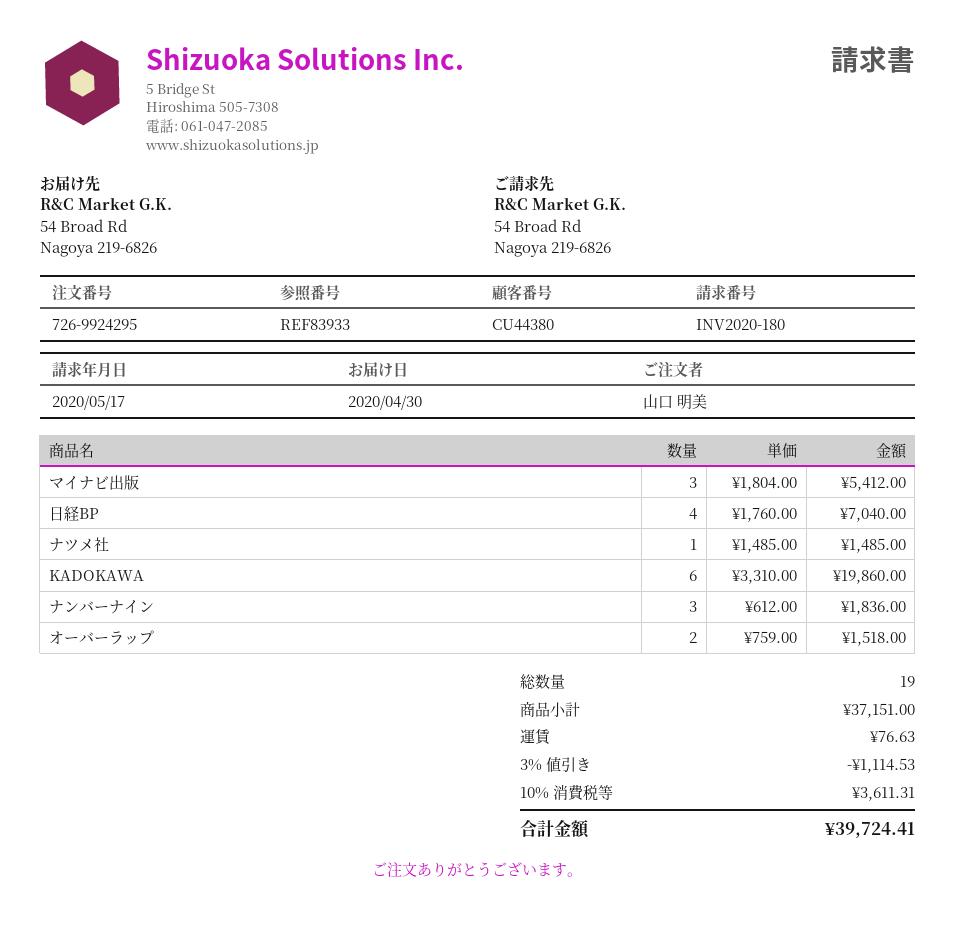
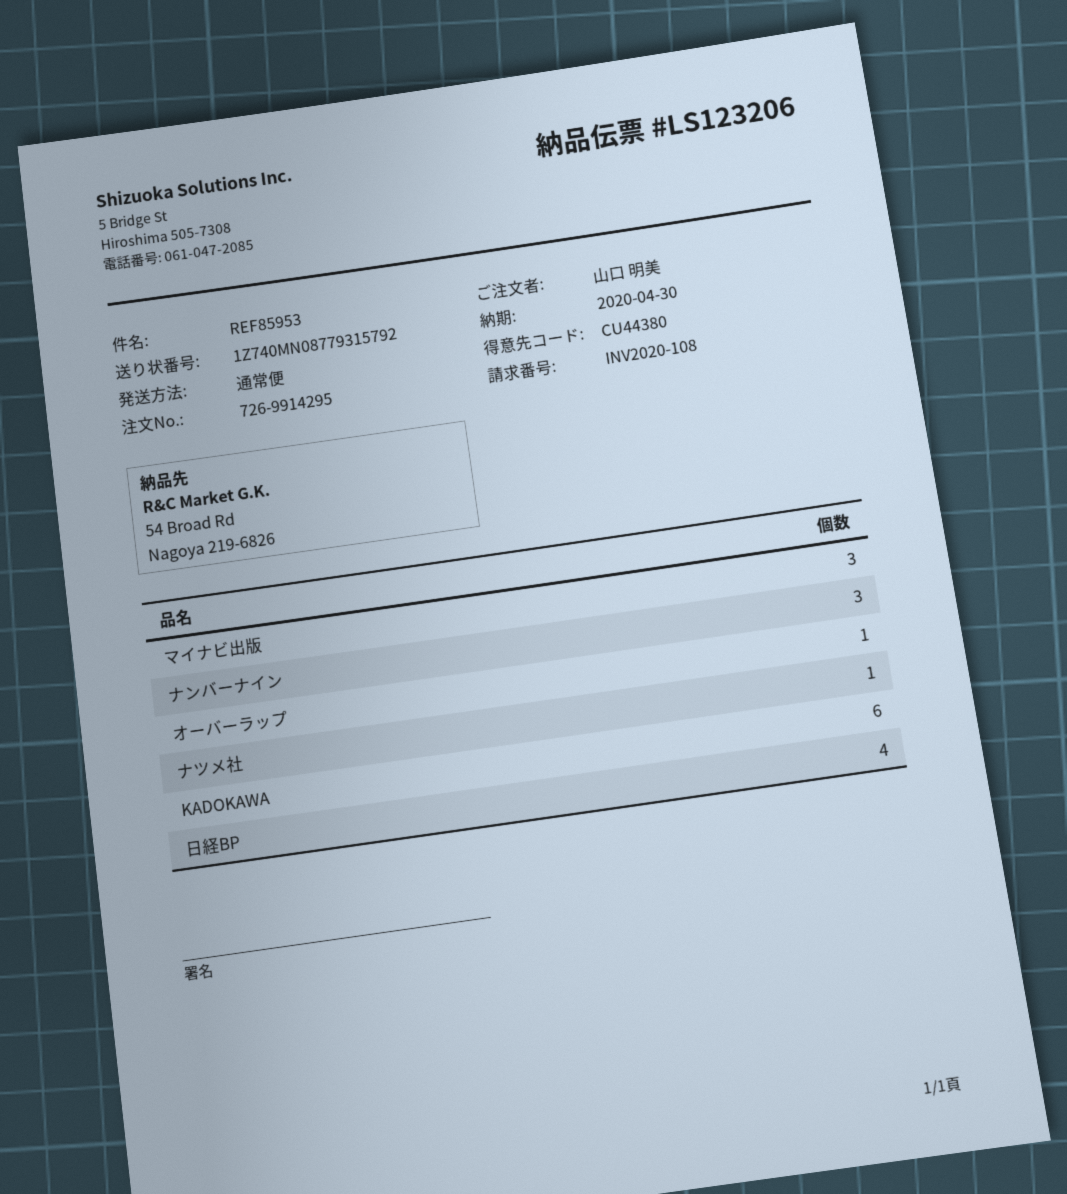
order number: 726-9924295 -> 726-9914295
invoice number: INV2020-180 -> INV2020-108
reference: REF83933 -> REF85953
オーバーラップ: 2 -> 1

